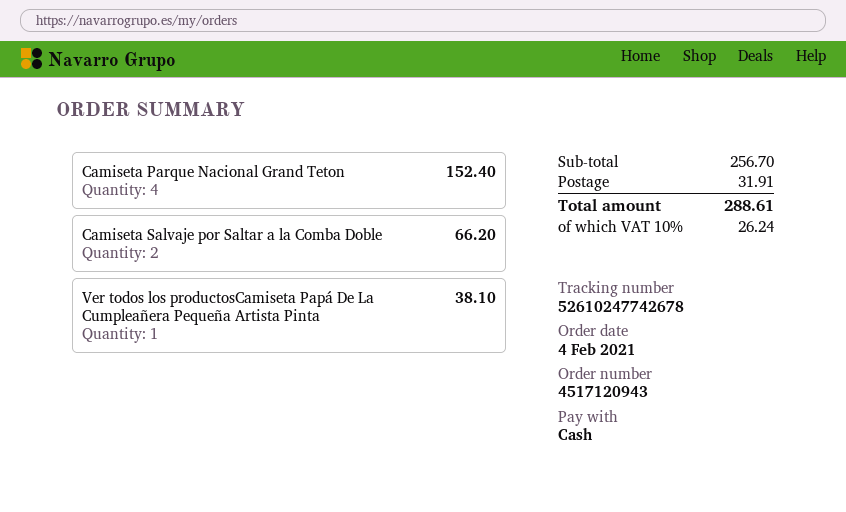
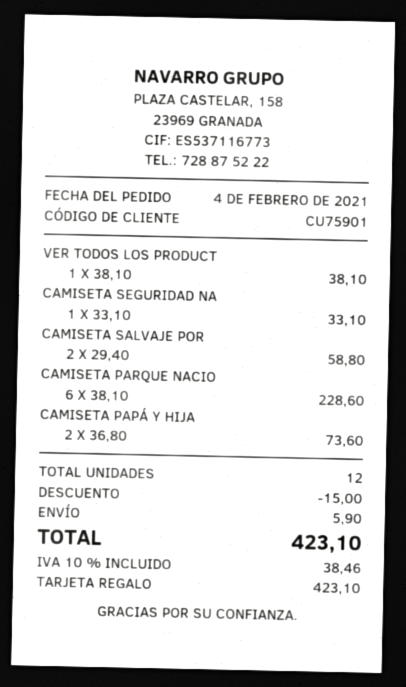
payment method: cash -> gift card
Camiseta Parque Nacional Grand Teton: 4 for 152.40 -> 6 for 228.60
Camiseta Salvaje por Saltar a la Comba Doble: 2 for 66.20 -> 2 for 58.80
CAMISETA SEGURIDAD NA: none -> 1 for 33.10
CAMISETA PAPÁ Y HIJA: none -> 2 for 73.60
discount: none -> 15.00
shipping: 31.91 -> 5.90
tax: 10% = 26.24 -> 10% = 38.46
total: 288.61 -> 423.10

